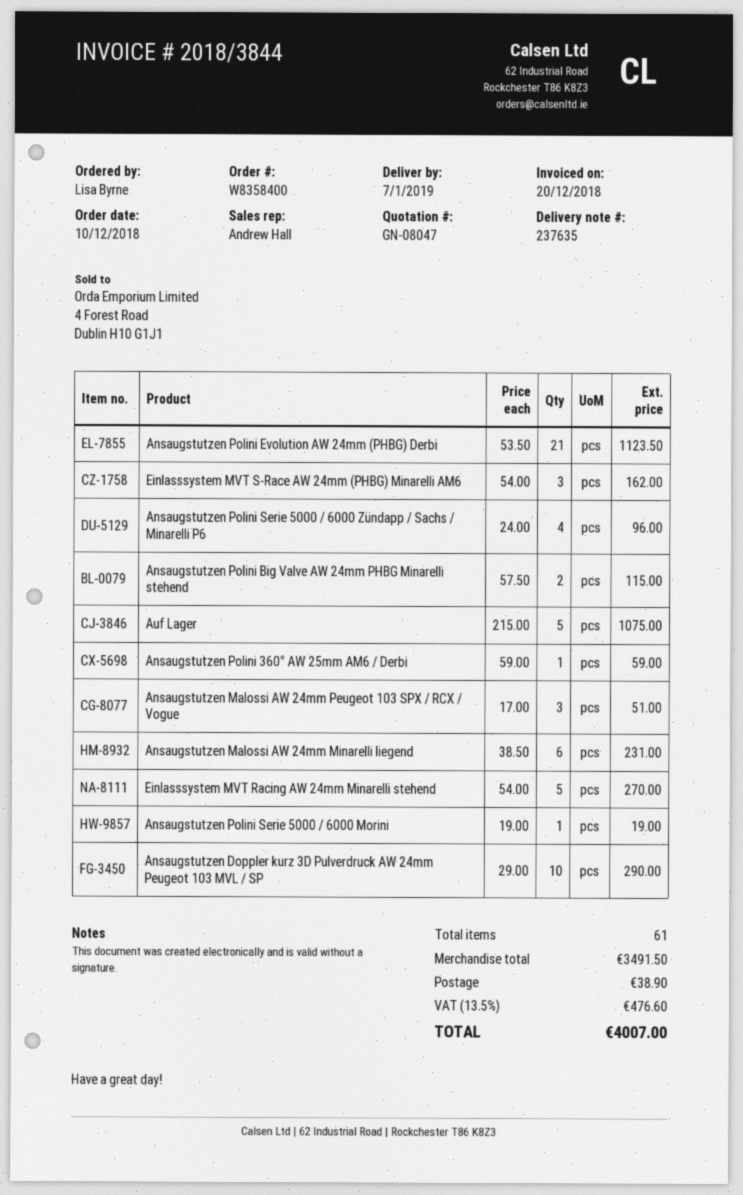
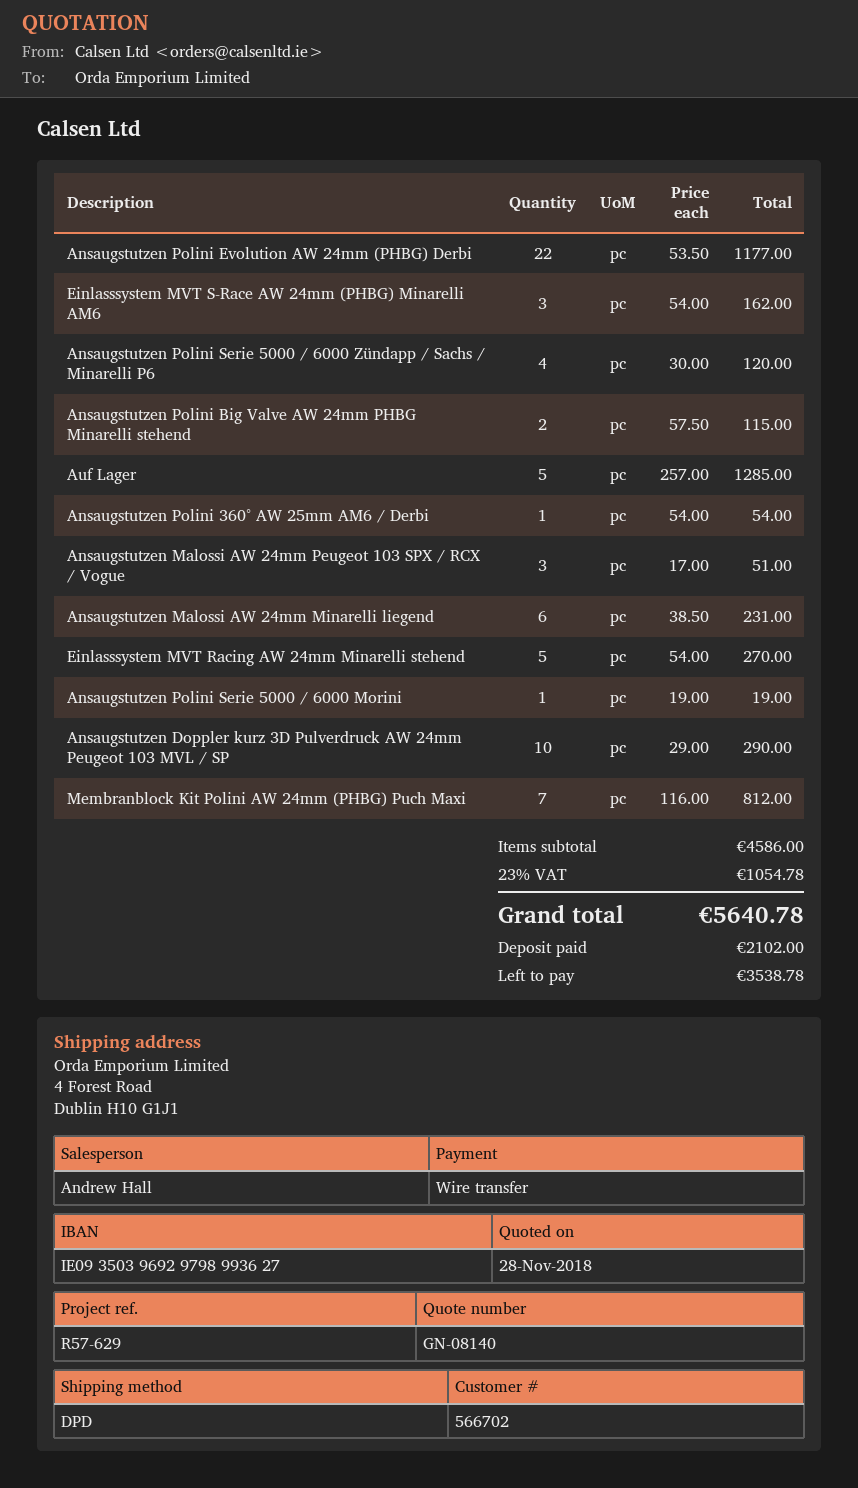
quote number: GN-08047 -> GN-08140
Ansaugstutzen Polini Evolution AW 24mm (PHBG) Derbi: 21 x 53.50 = 1123.50 -> 22 x 53.50 = 1177.00
Ansaugstutzen Polini Serie 5000 / 6000 Zündapp / Sachs / Minarelli P6: 4 x 24.00 = 96.00 -> 4 x 30.00 = 120.00
Auf Lager: 5 x 215.00 = 1075.00 -> 5 x 257.00 = 1285.00
Ansaugstutzen Polini 360° AW 25mm AM6 / Derbi: 1 x 59.00 = 59.00 -> 1 x 54.00 = 54.00
Membranblock Kit Polini AW 24mm (PHBG) Puch Maxi: none -> 7 x 116.00 = 812.00
subtotal: 3491.50 -> 4586.00
shipping: 38.90 -> none
tax: 13.5% = 476.60 -> 23% = 1054.78
total: 4007.00 -> 5640.78

